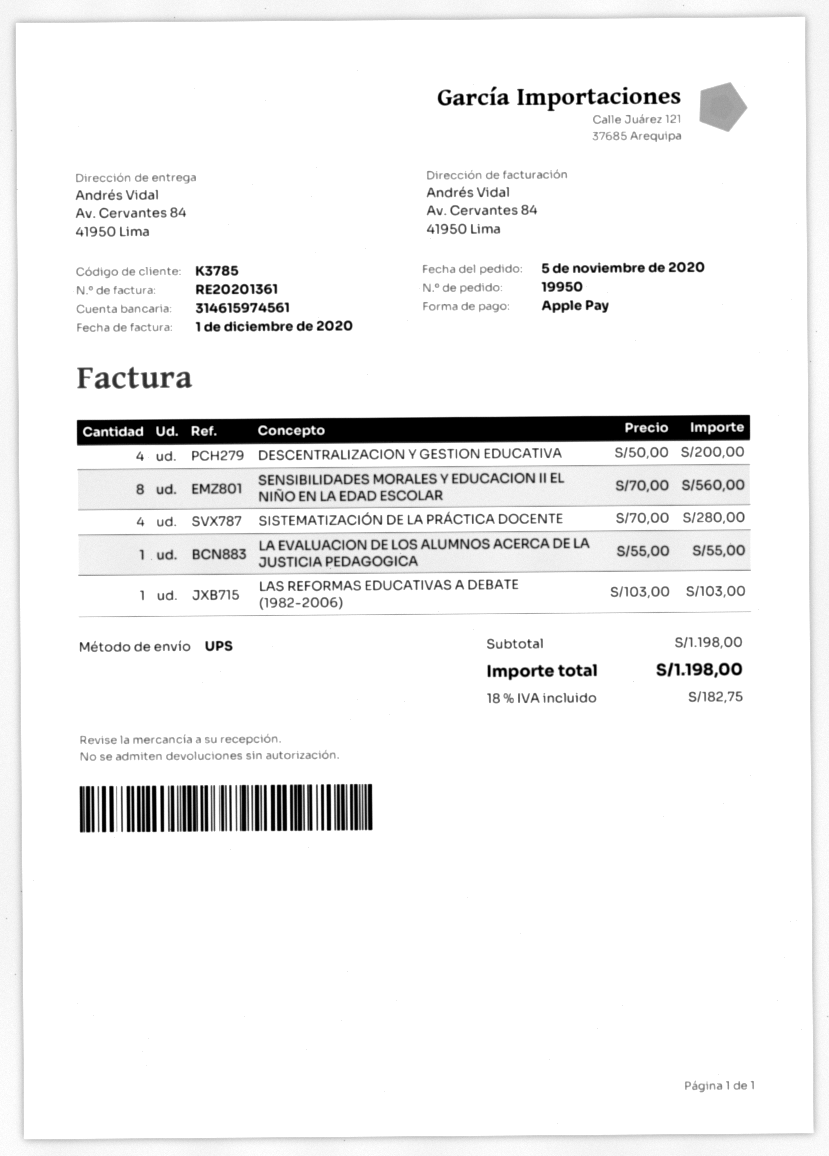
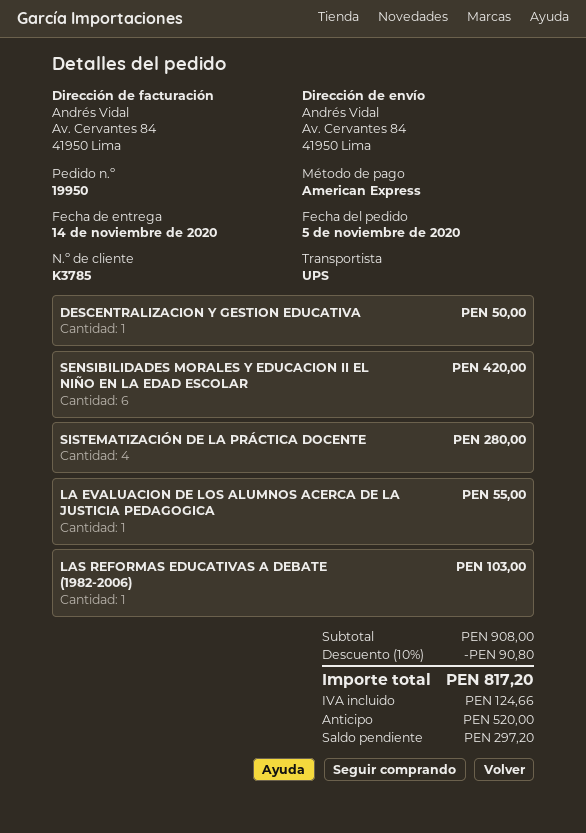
payment method: Apple Pay -> American Express
DESCENTRALIZACION Y GESTION EDUCATIVA: 4 for 200.00 -> 1 for 50.00
SENSIBILIDADES MORALES Y EDUCACION II EL NIÑO EN LA EDAD ESCOLAR: 8 for 560.00 -> 6 for 420.00
subtotal: 1198.00 -> 908.00
discount: none -> 10% = 90.80
tax: 182.75 -> 124.66
total: 1198.00 -> 817.20

